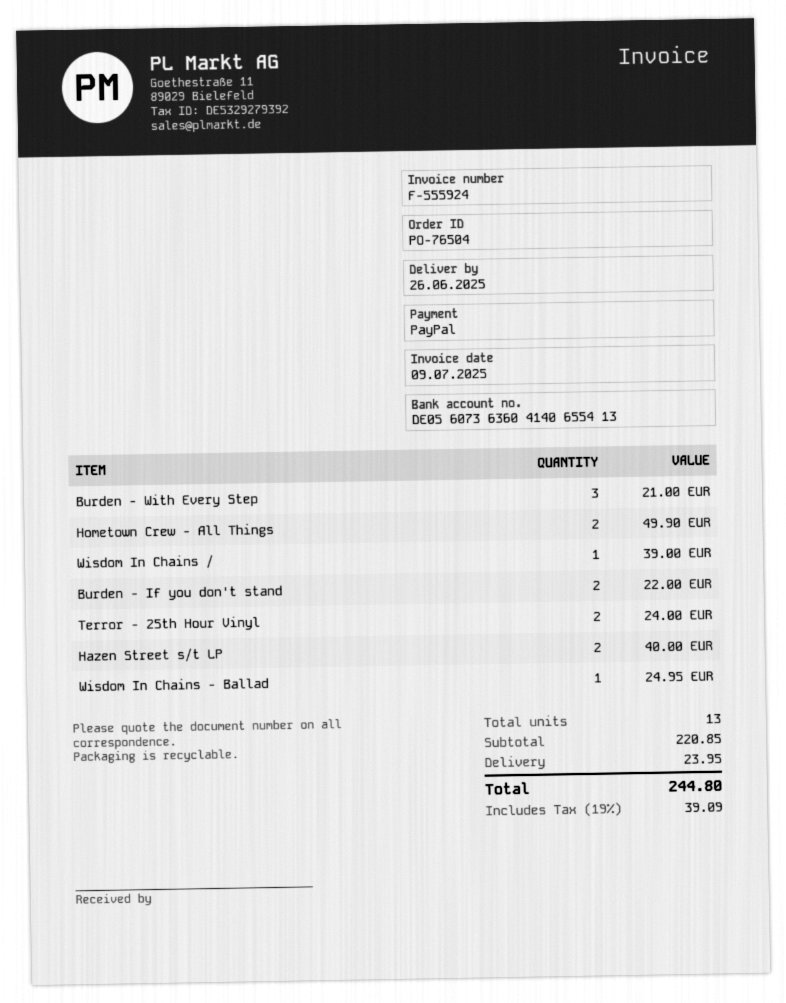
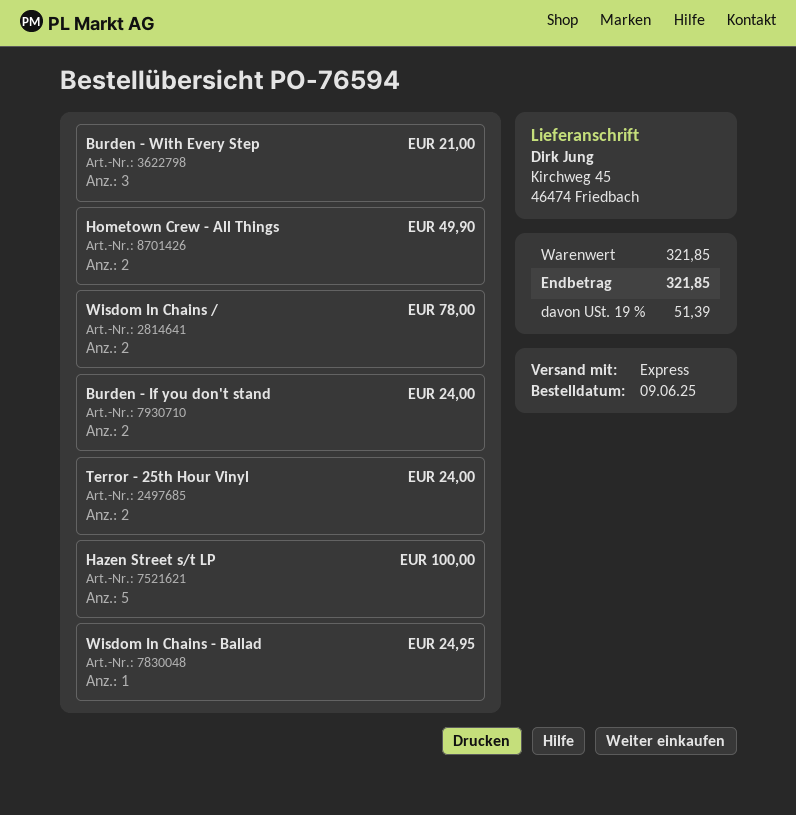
order number: PO-76504 -> PO-76594
Wisdom In Chains /: 1 for 39.00 -> 2 for 78.00
Burden - If you don't stand: 2 for 22.00 -> 2 for 24.00
Hazen Street s/t LP: 2 for 40.00 -> 5 for 100.00
subtotal: 220.85 -> 321.85
shipping: 23.95 -> none
tax: 19% = 39.09 -> 19% = 51.39
total: 244.80 -> 321.85

